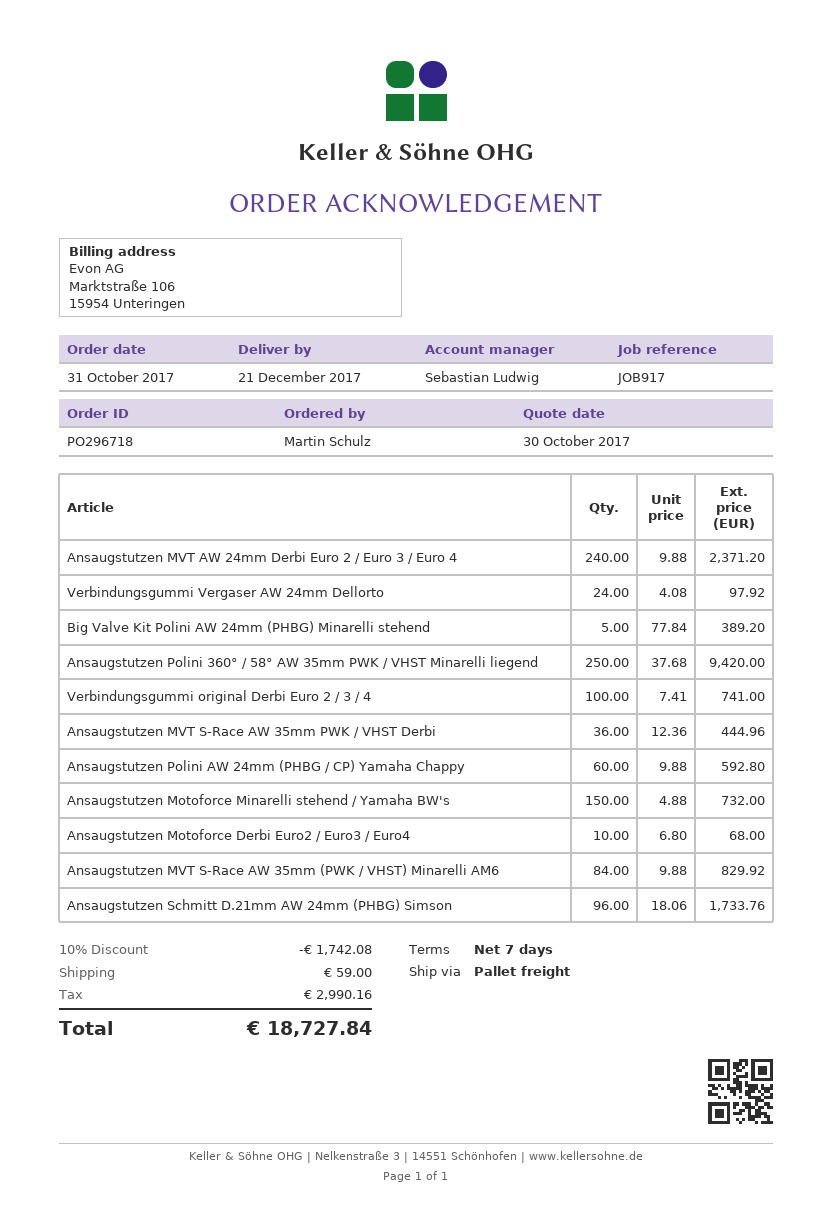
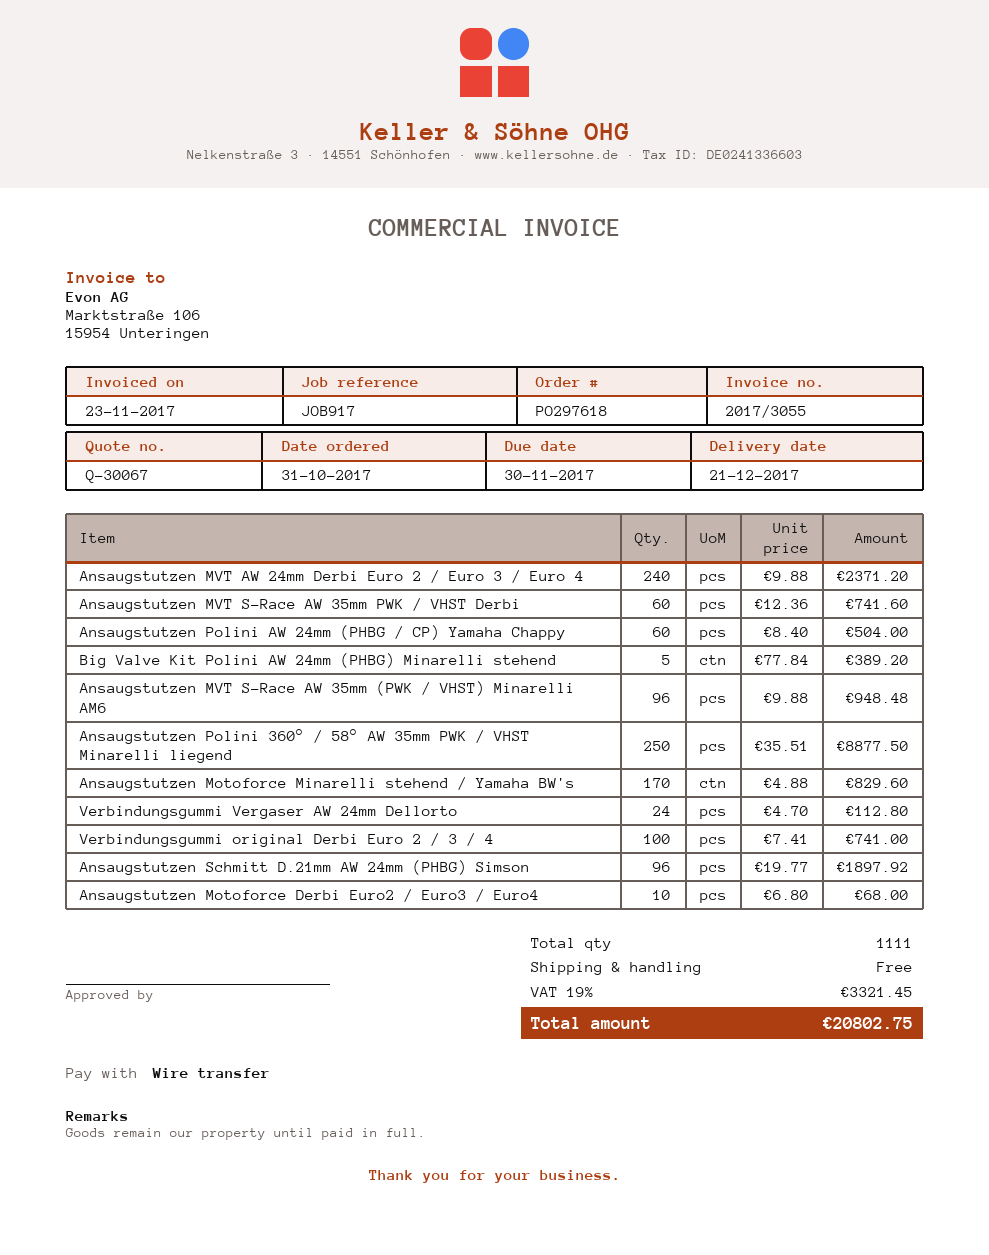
order number: PO296718 -> PO297618
Verbindungsgummi Vergaser AW 24mm Dellorto: 24 x 4.08 = 97.92 -> 24 x 4.70 = 112.80
Ansaugstutzen Polini 360° / 58° AW 35mm PWK / VHST Minarelli liegend: 250 x 37.68 = 9420.00 -> 250 x 35.51 = 8877.50
Ansaugstutzen MVT S-Race AW 35mm PWK / VHST Derbi: 36 x 12.36 = 444.96 -> 60 x 12.36 = 741.60
Ansaugstutzen Polini AW 24mm (PHBG / CP) Yamaha Chappy: 60 x 9.88 = 592.80 -> 60 x 8.40 = 504.00
Ansaugstutzen Motoforce Minarelli stehend / Yamaha BW's: 150 x 4.88 = 732.00 -> 170 x 4.88 = 829.60
Ansaugstutzen MVT S-Race AW 35mm (PWK / VHST) Minarelli AM6: 84 x 9.88 = 829.92 -> 96 x 9.88 = 948.48
Ansaugstutzen Schmitt D.21mm AW 24mm (PHBG) Simson: 96 x 18.06 = 1733.76 -> 96 x 19.77 = 1897.92
discount: 10% = 1742.08 -> none
shipping: 59.00 -> 0.00
tax: 2990.16 -> 3321.45
total: 18727.84 -> 20802.75

